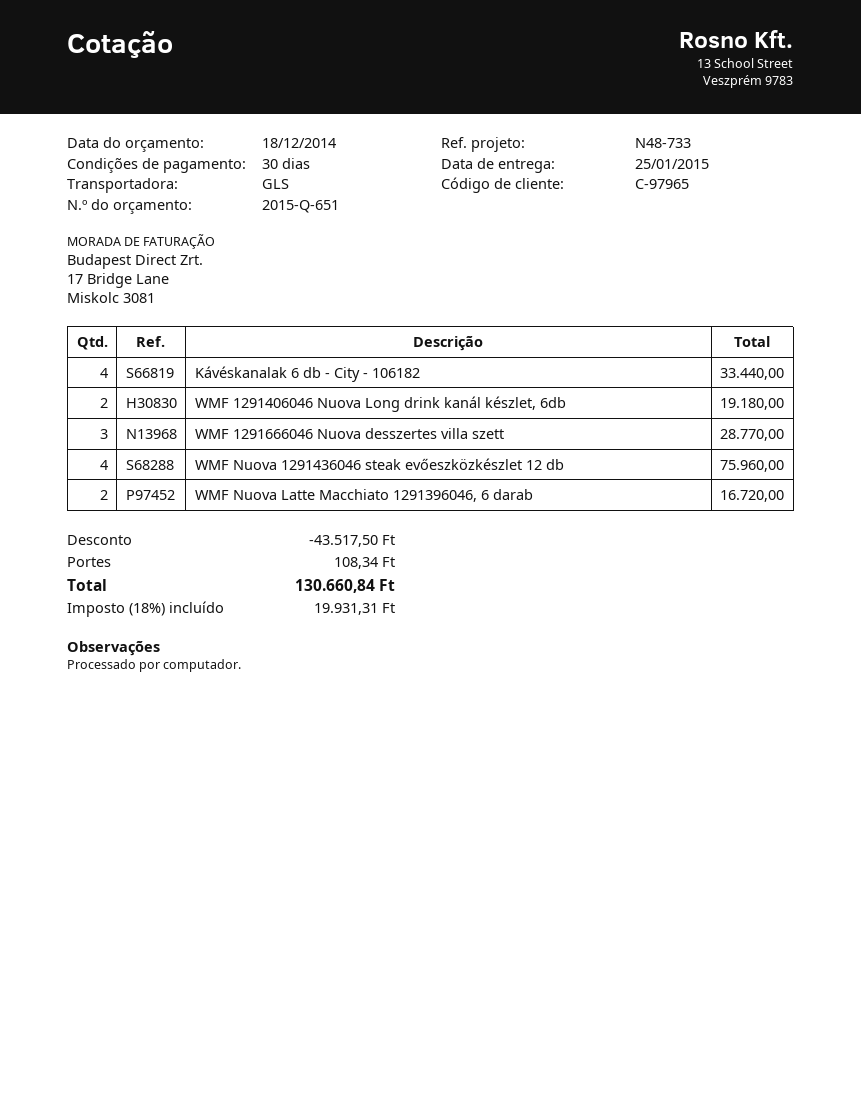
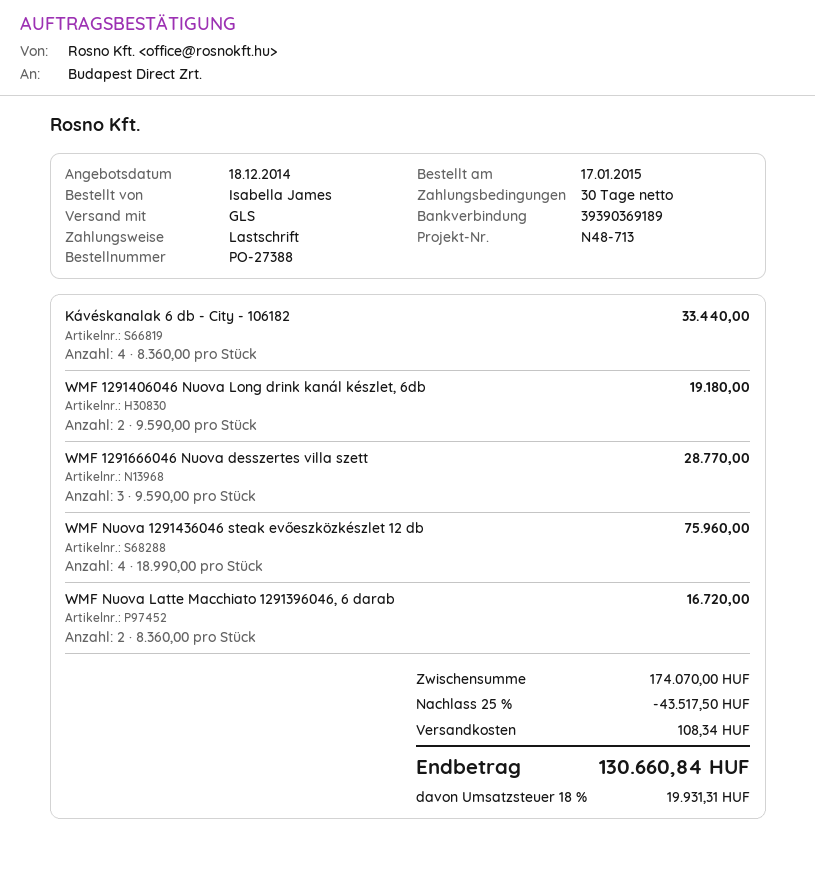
reference: N48-733 -> N48-713

